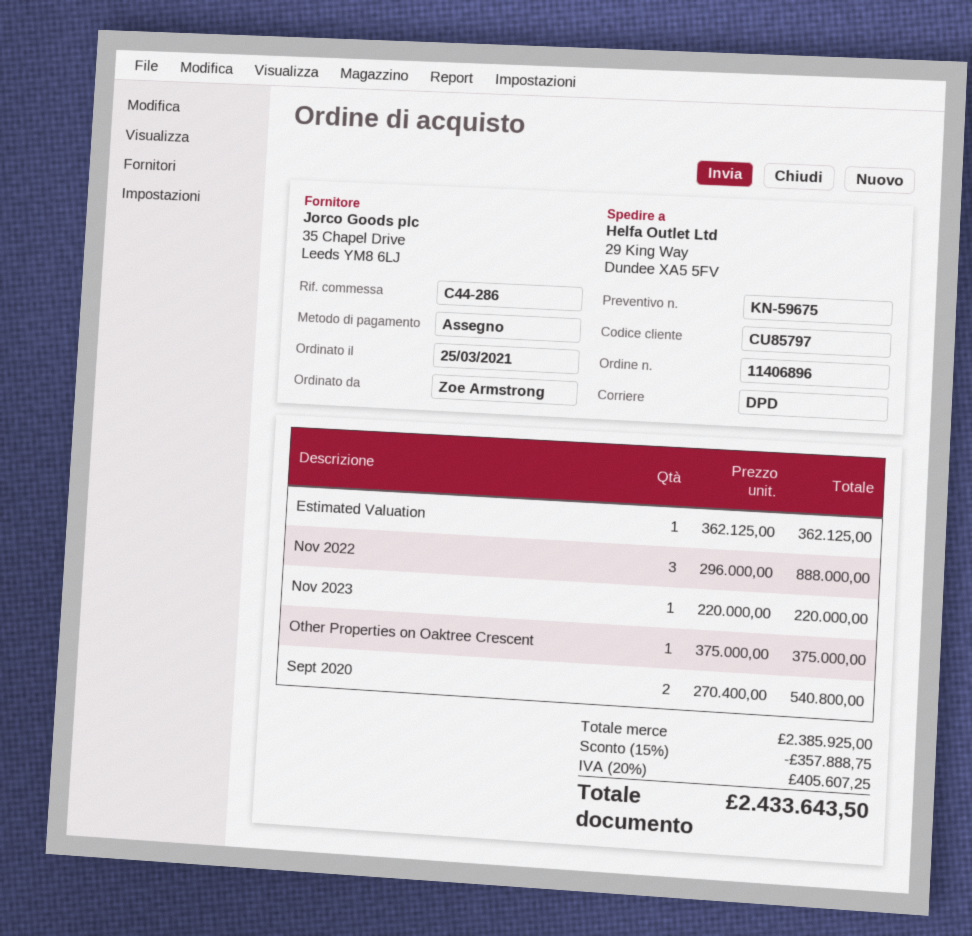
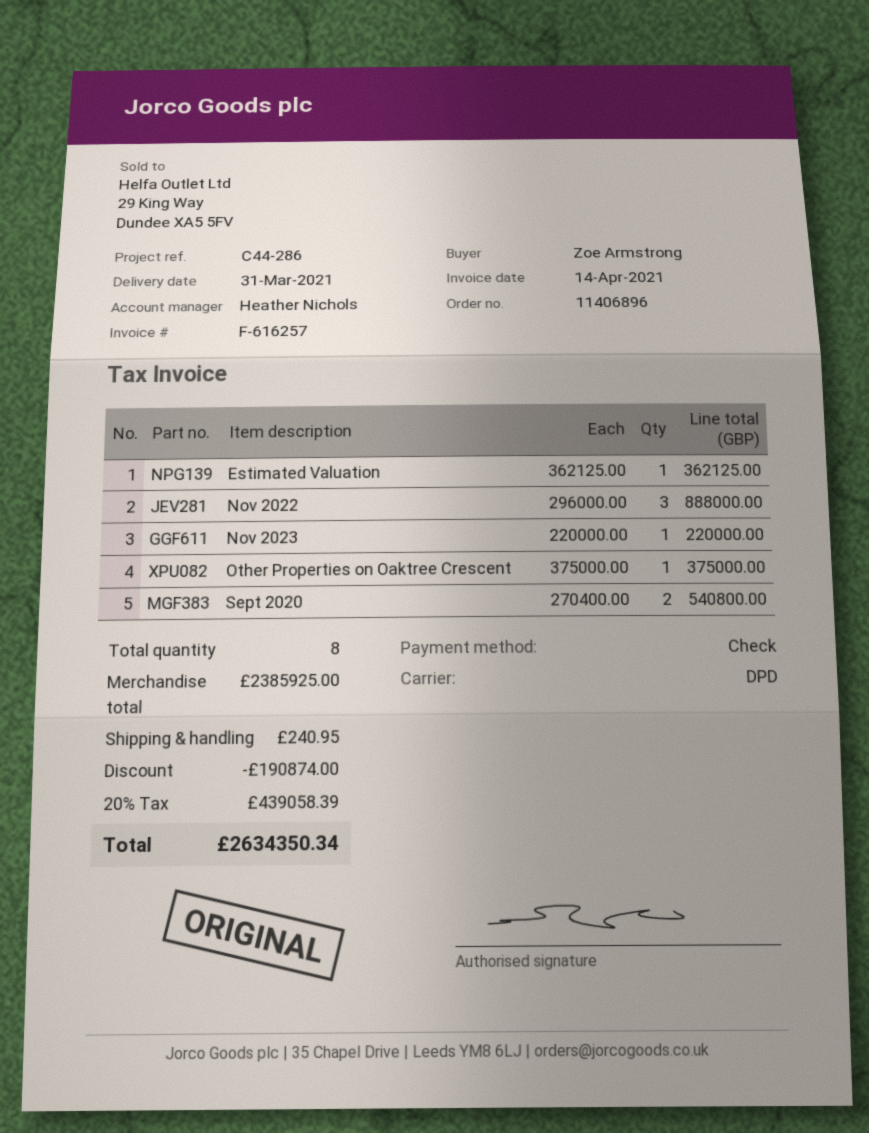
discount: 357888.75 -> 190874.00
shipping: none -> 240.95
tax: 20% = 405607.25 -> 20% = 439058.39
total: 2433643.50 -> 2634350.34

